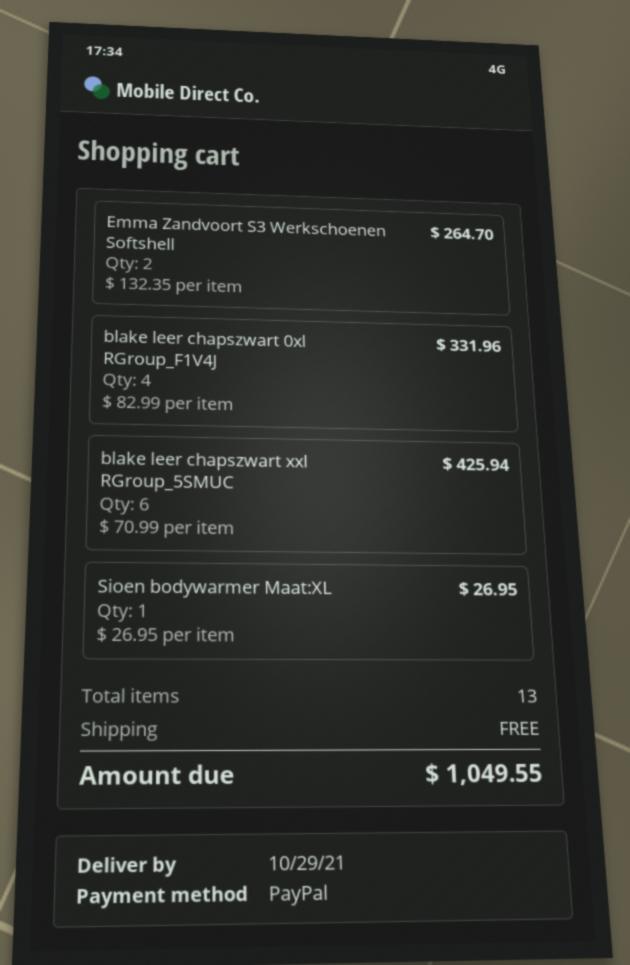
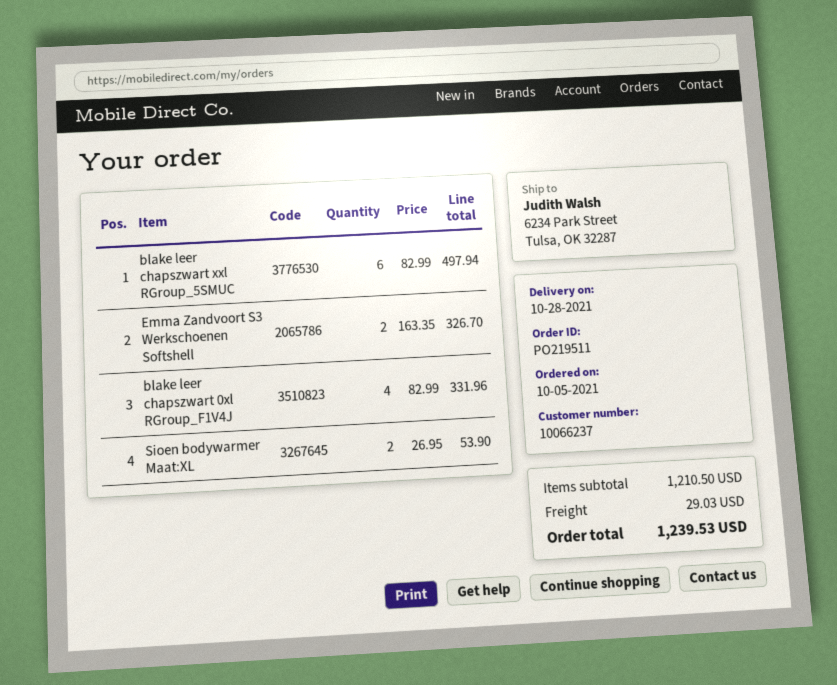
delivery date: 2021-10-29 -> 2021-10-28
Emma Zandvoort S3 Werkschoenen Softshell: 2 x 132.35 = 264.70 -> 2 x 163.35 = 326.70
blake leer chapszwart xxl RGroup_5SMUC: 6 x 70.99 = 425.94 -> 6 x 82.99 = 497.94
Sioen bodywarmer Maat:XL: 1 x 26.95 = 26.95 -> 2 x 26.95 = 53.90
shipping: 0.00 -> 29.03
total: 1049.55 -> 1239.53

